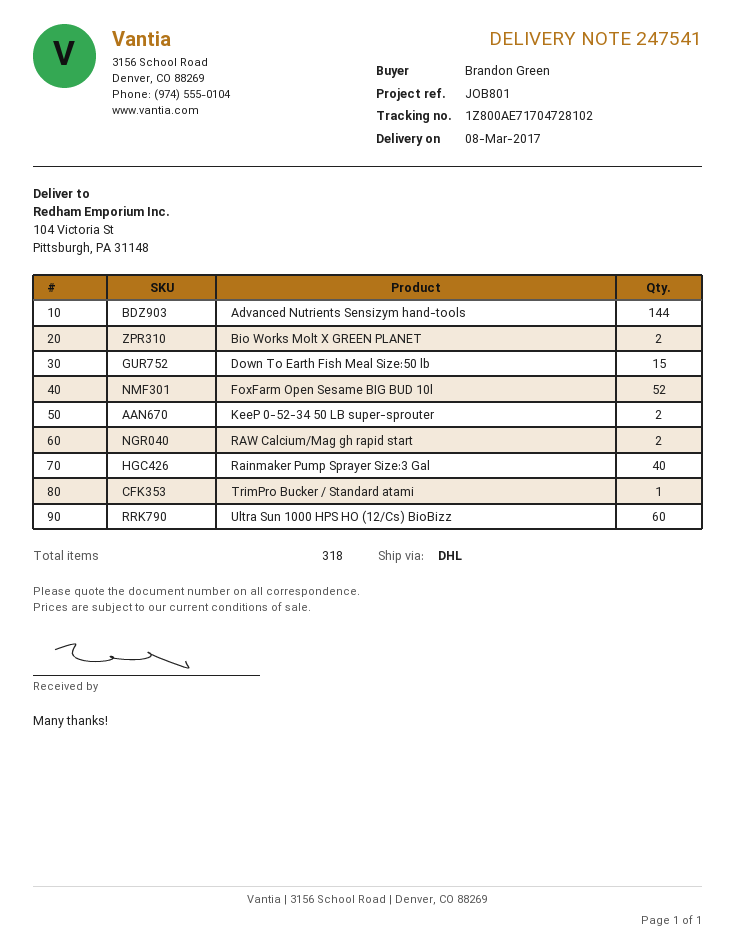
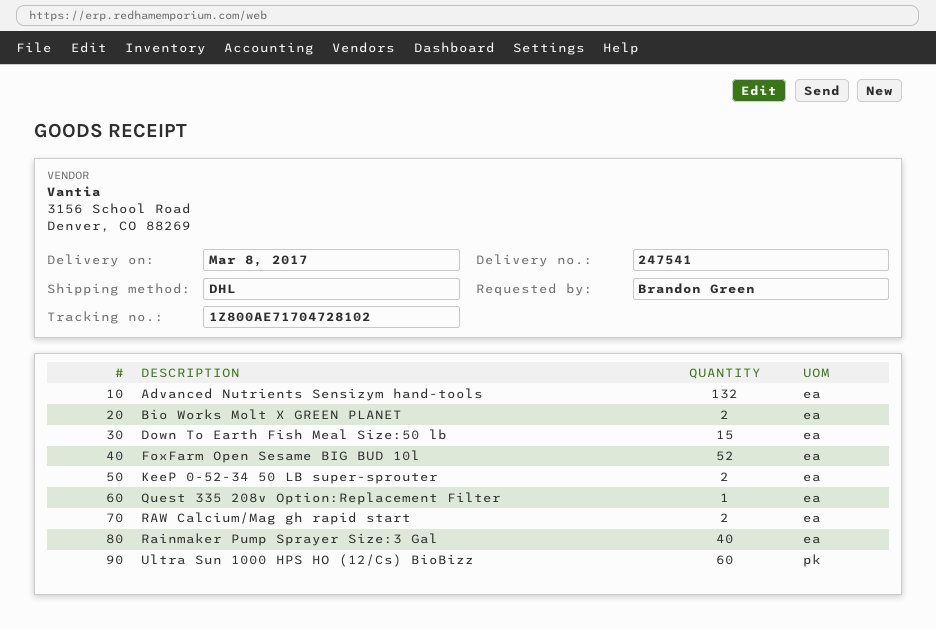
Advanced Nutrients Sensizym hand-tools: 144 -> 132
TrimPro Bucker / Standard atami: 1 -> none
Quest 335 208v Option:Replacement Filter: none -> 1

